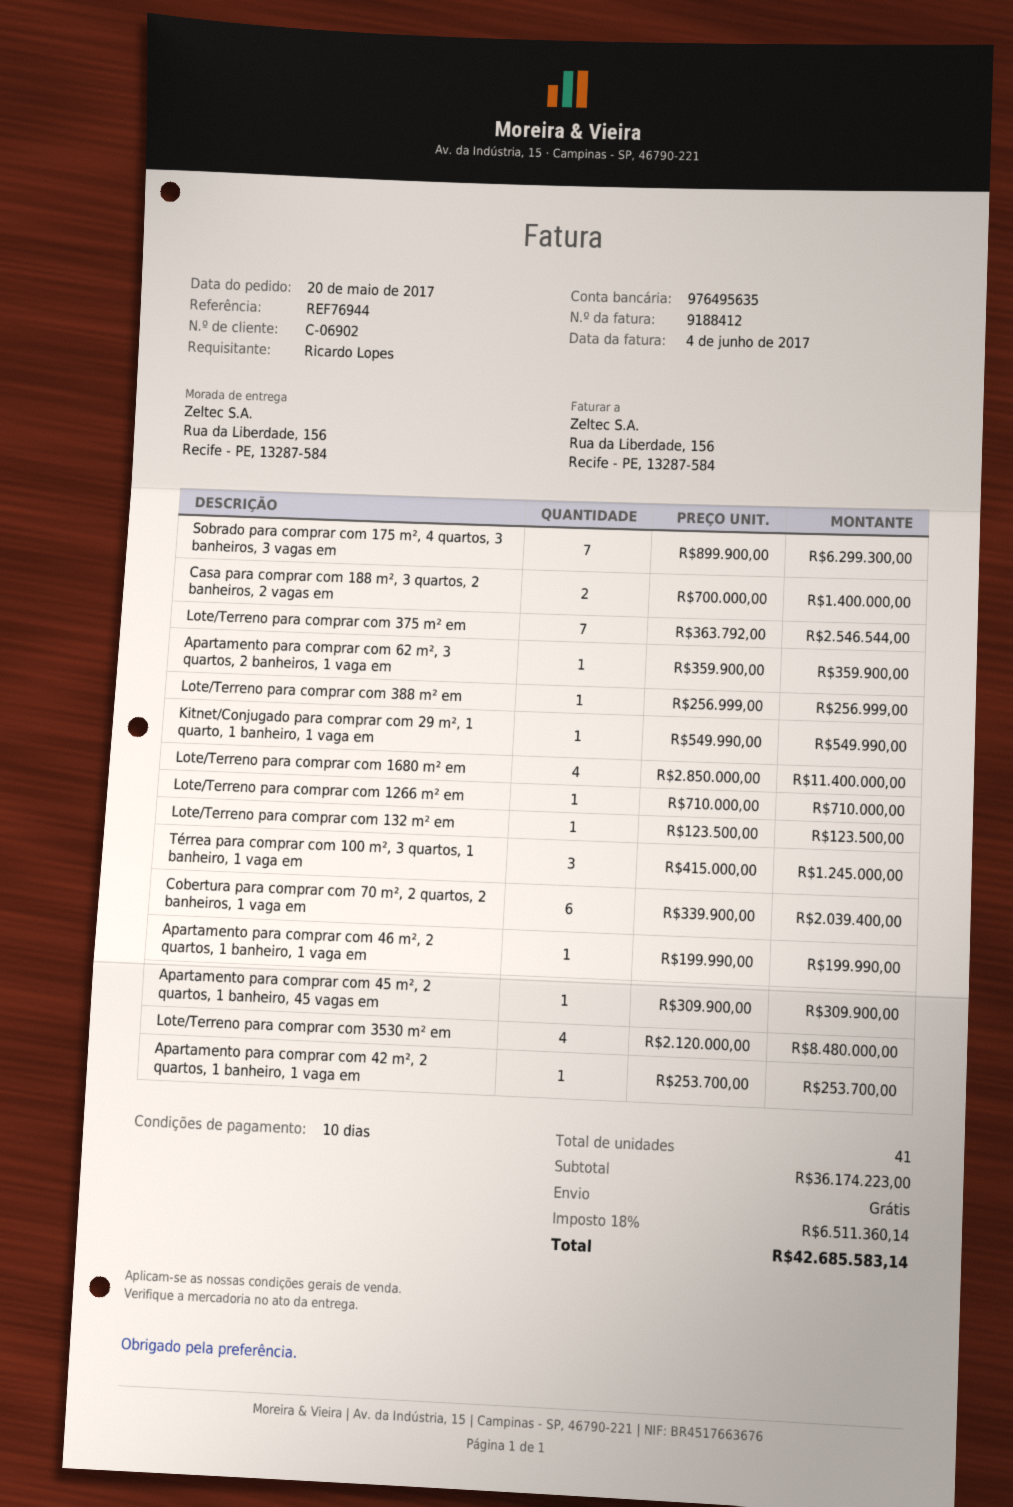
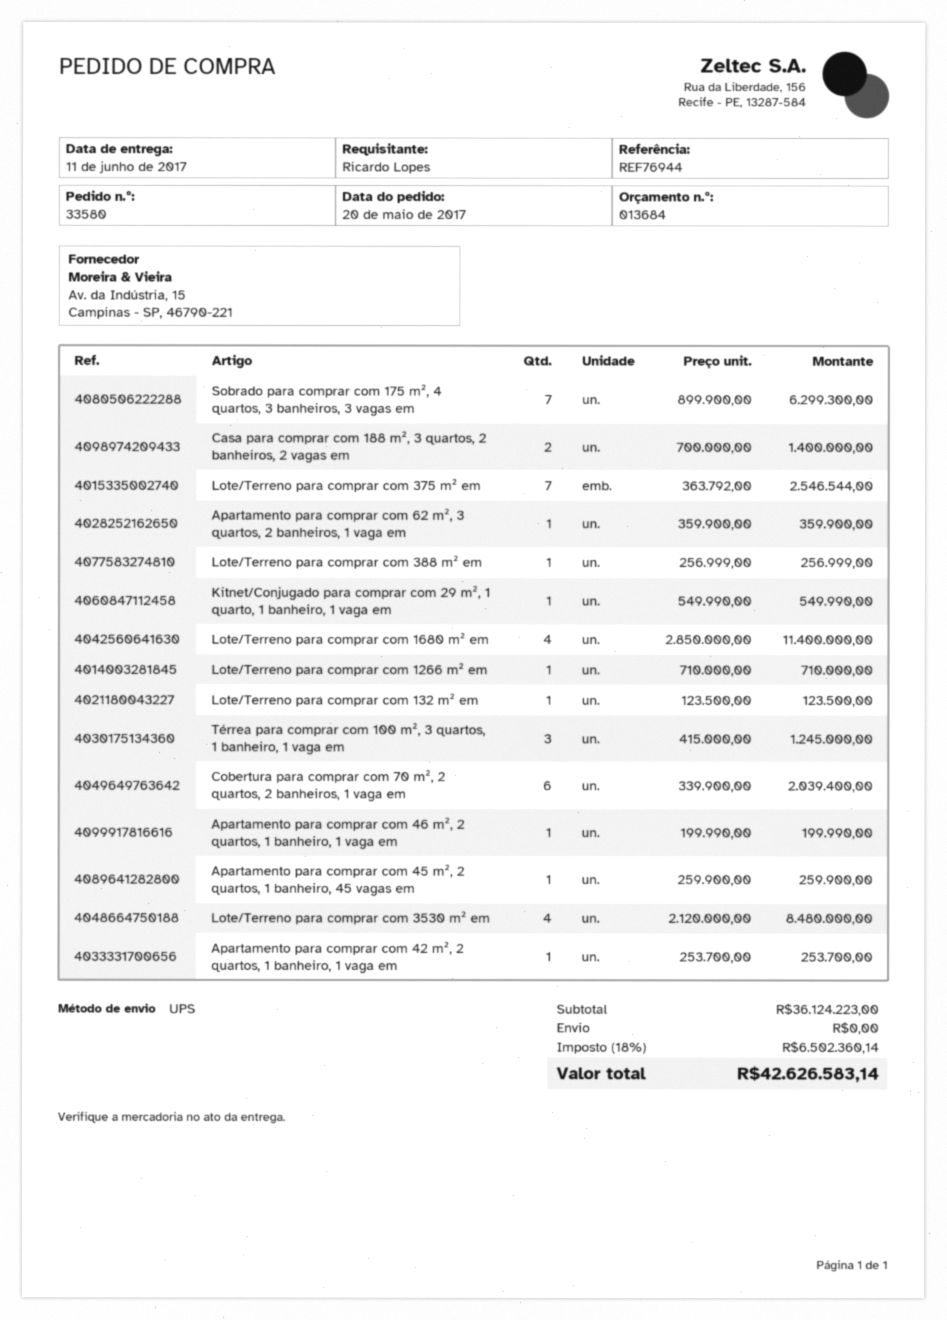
Apartamento para comprar com 45 m², 2 quartos, 1 banheiro, 45 vagas em: 1 x 309900.00 = 309900.00 -> 1 x 259900.00 = 259900.00
subtotal: 36174223.00 -> 36124223.00
tax: 18% = 6511360.14 -> 18% = 6502360.14
total: 42685583.14 -> 42626583.14

